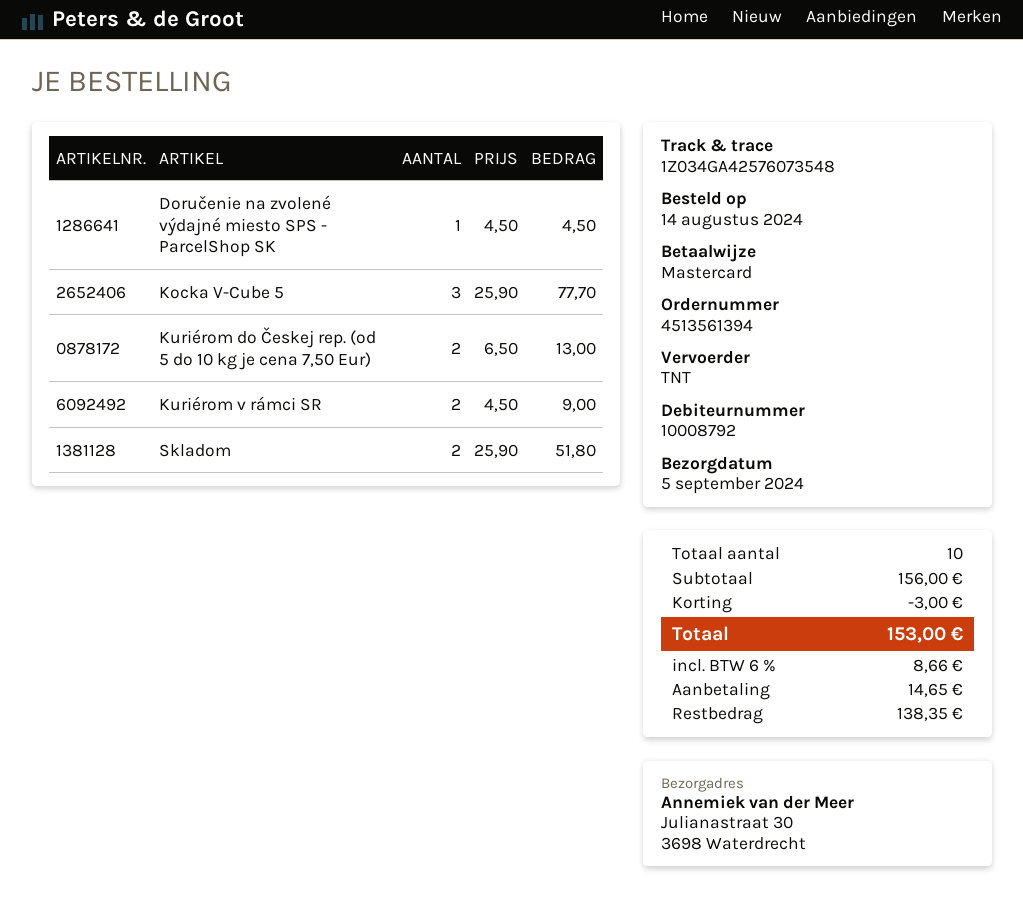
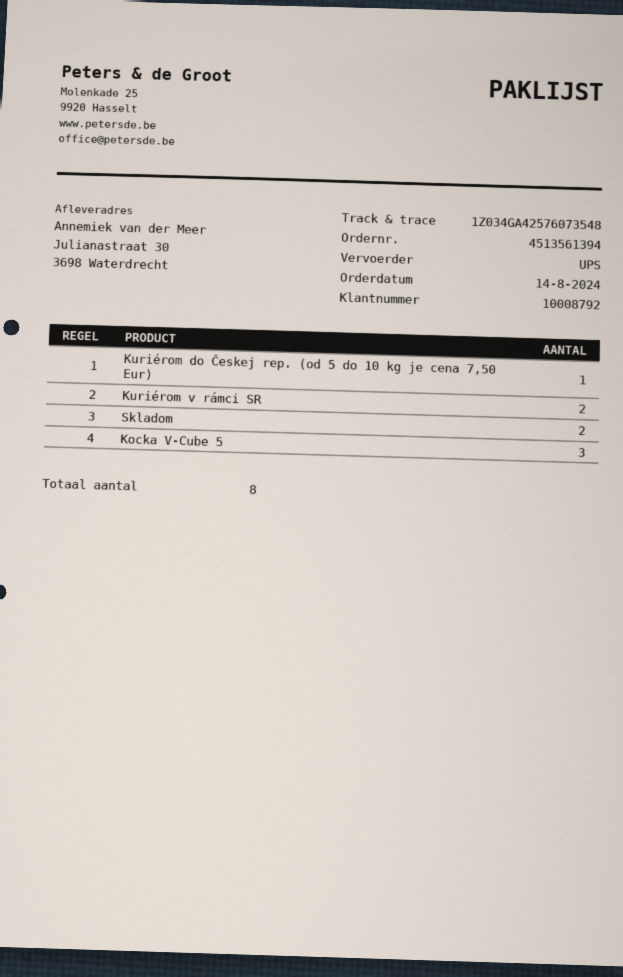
shipping method: TNT -> UPS
Doručenie na zvolené výdajné miesto SPS - ParcelShop SK: 1 -> none
Kuriérom do Českej rep. (od 5 do 10 kg je cena 7,50 Eur): 2 -> 1
total quantity: 10 -> 8

